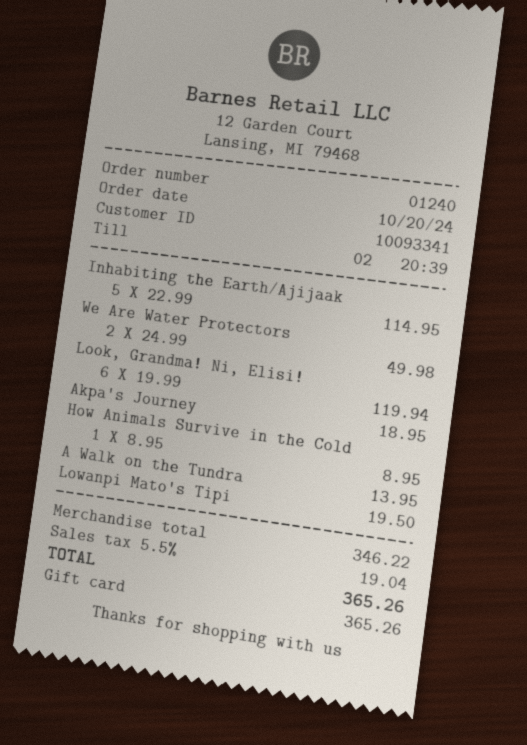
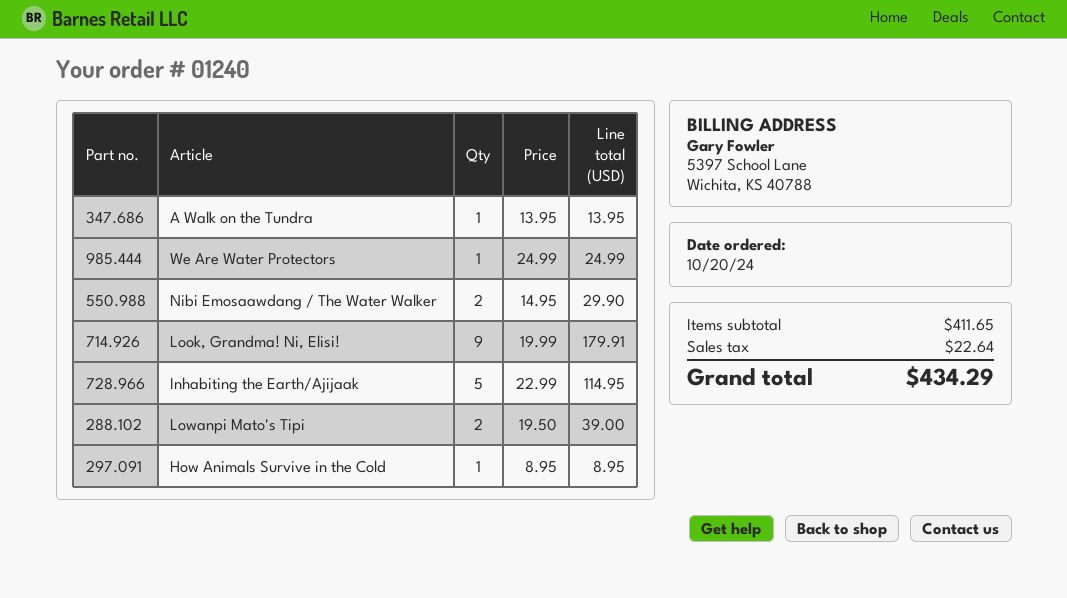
We Are Water Protectors: 2 x 24.99 = 49.98 -> 1 x 24.99 = 24.99
Look, Grandma! Ni, Elisi!: 6 x 19.99 = 119.94 -> 9 x 19.99 = 179.91
Akpa's Journey: 1 x 18.95 = 18.95 -> none
Lowanpi Mato's Tipi: 1 x 19.50 = 19.50 -> 2 x 19.50 = 39.00
Nibi Emosaawdang / The Water Walker: none -> 2 x 14.95 = 29.90
subtotal: 346.22 -> 411.65
tax: 19.04 -> 22.64
total: 365.26 -> 434.29

